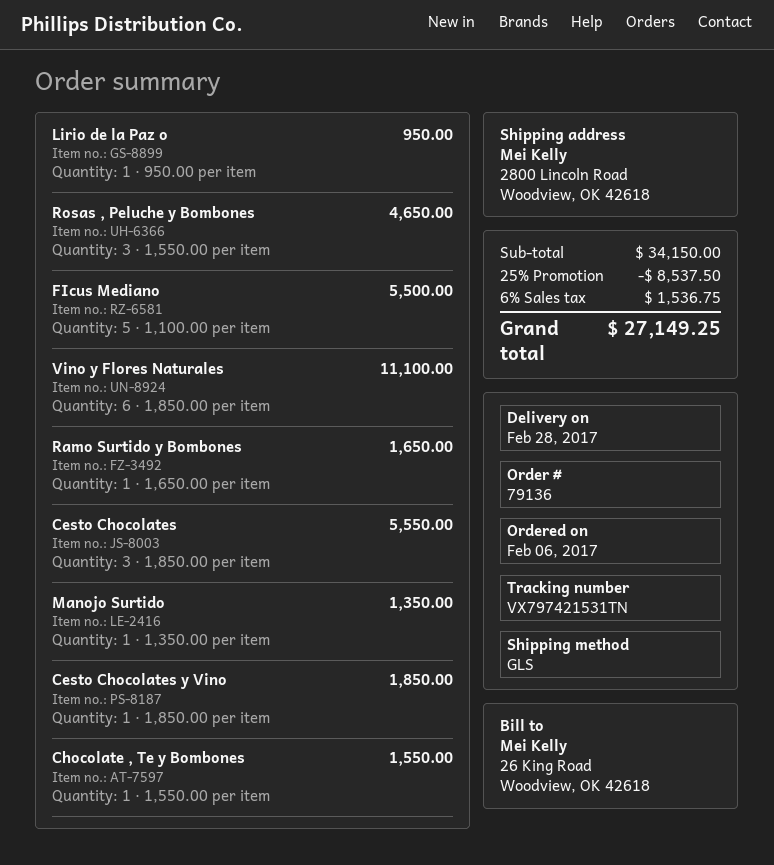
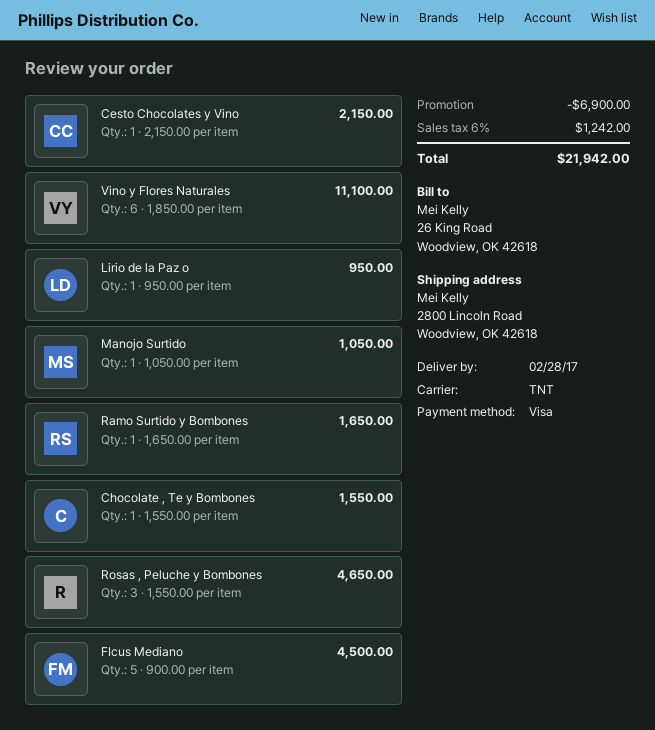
shipping method: GLS -> TNT
FIcus Mediano: 5 x 1100.00 = 5500.00 -> 5 x 900.00 = 4500.00
Cesto Chocolates: 3 x 1850.00 = 5550.00 -> none
Manojo Surtido: 1 x 1350.00 = 1350.00 -> 1 x 1050.00 = 1050.00
Cesto Chocolates y Vino: 1 x 1850.00 = 1850.00 -> 1 x 2150.00 = 2150.00
discount: 8537.50 -> 6900.00
tax: 6% = 1536.75 -> 6% = 1242.00
total: 27149.25 -> 21942.00

